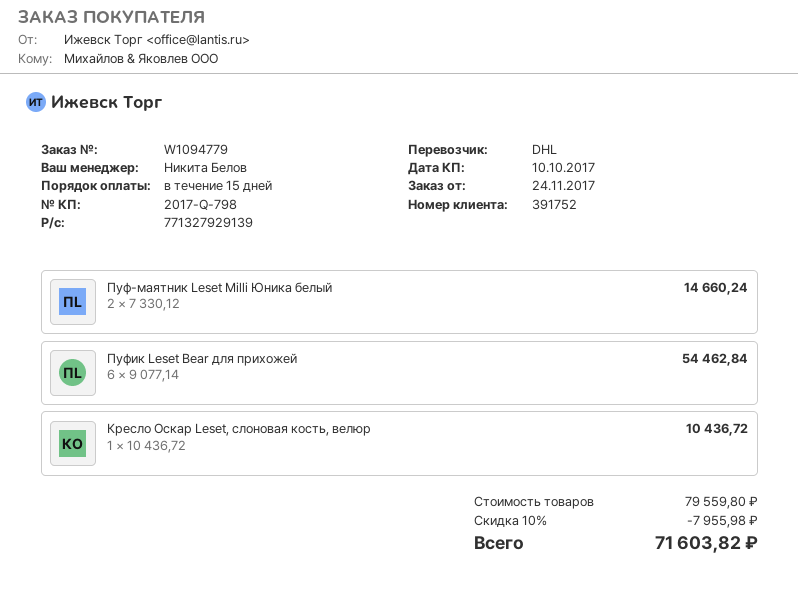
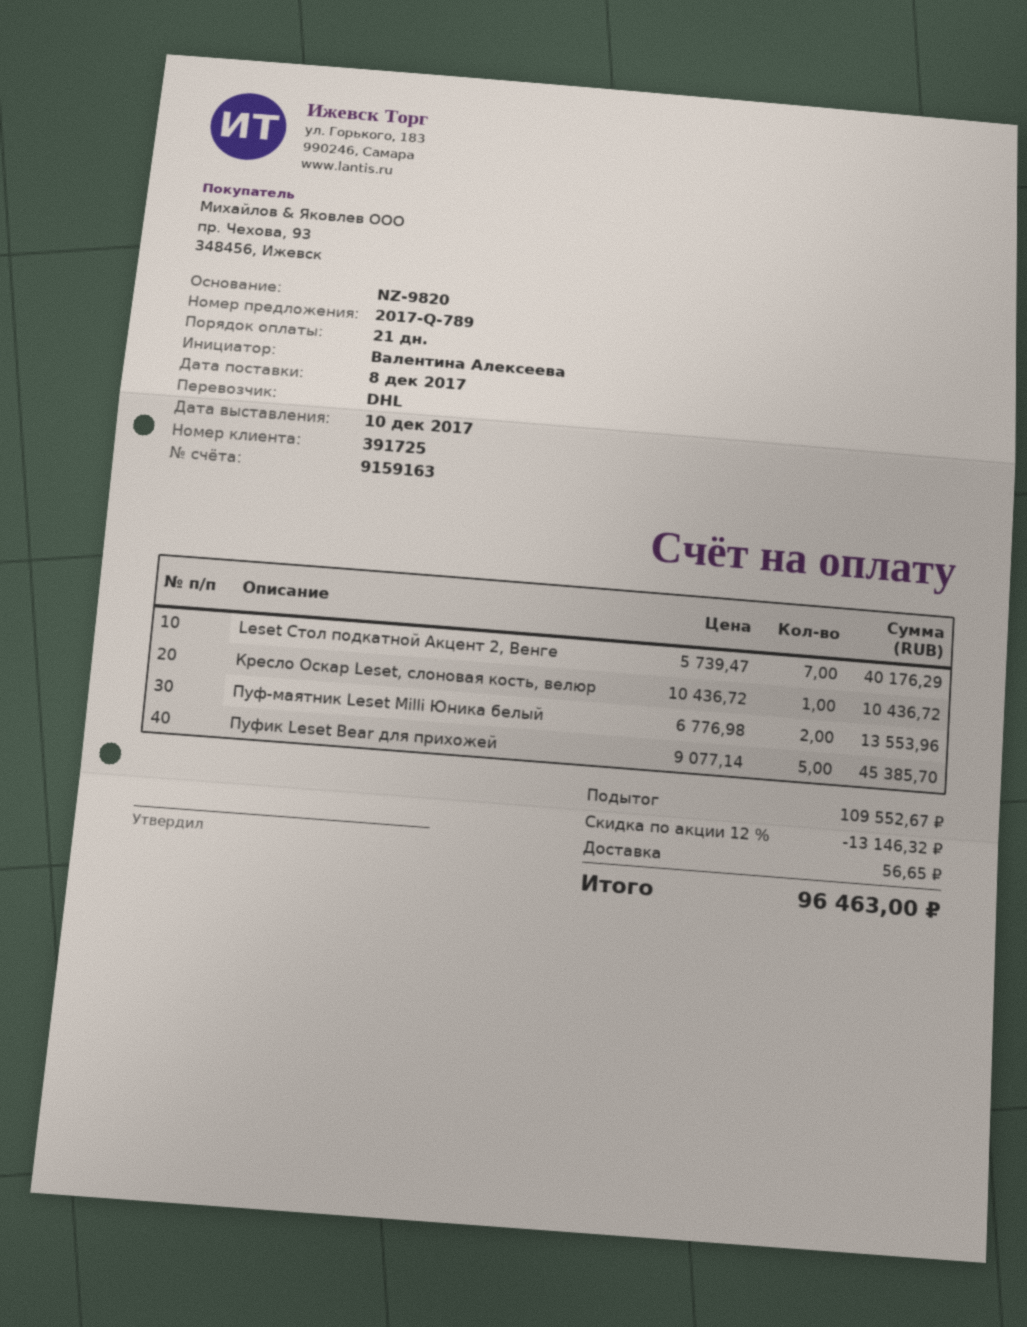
quote number: 2017-Q-798 -> 2017-Q-789
payment terms: 15 days -> 21 days
customer number: 391752 -> 391725
Пуф-маятник Leset Milli Юника белый: 2 x 7330.12 = 14660.24 -> 2 x 6776.98 = 13553.96
Пуфик Leset Bear для прихожей: 6 x 9077.14 = 54462.84 -> 5 x 9077.14 = 45385.70
Leset Стол подкатной Акцент 2, Венге: none -> 7 x 5739.47 = 40176.29
subtotal: 79559.80 -> 109552.67
discount: 10% = 7955.98 -> 12% = 13146.32
shipping: none -> 56.65
total: 71603.82 -> 96463.00

